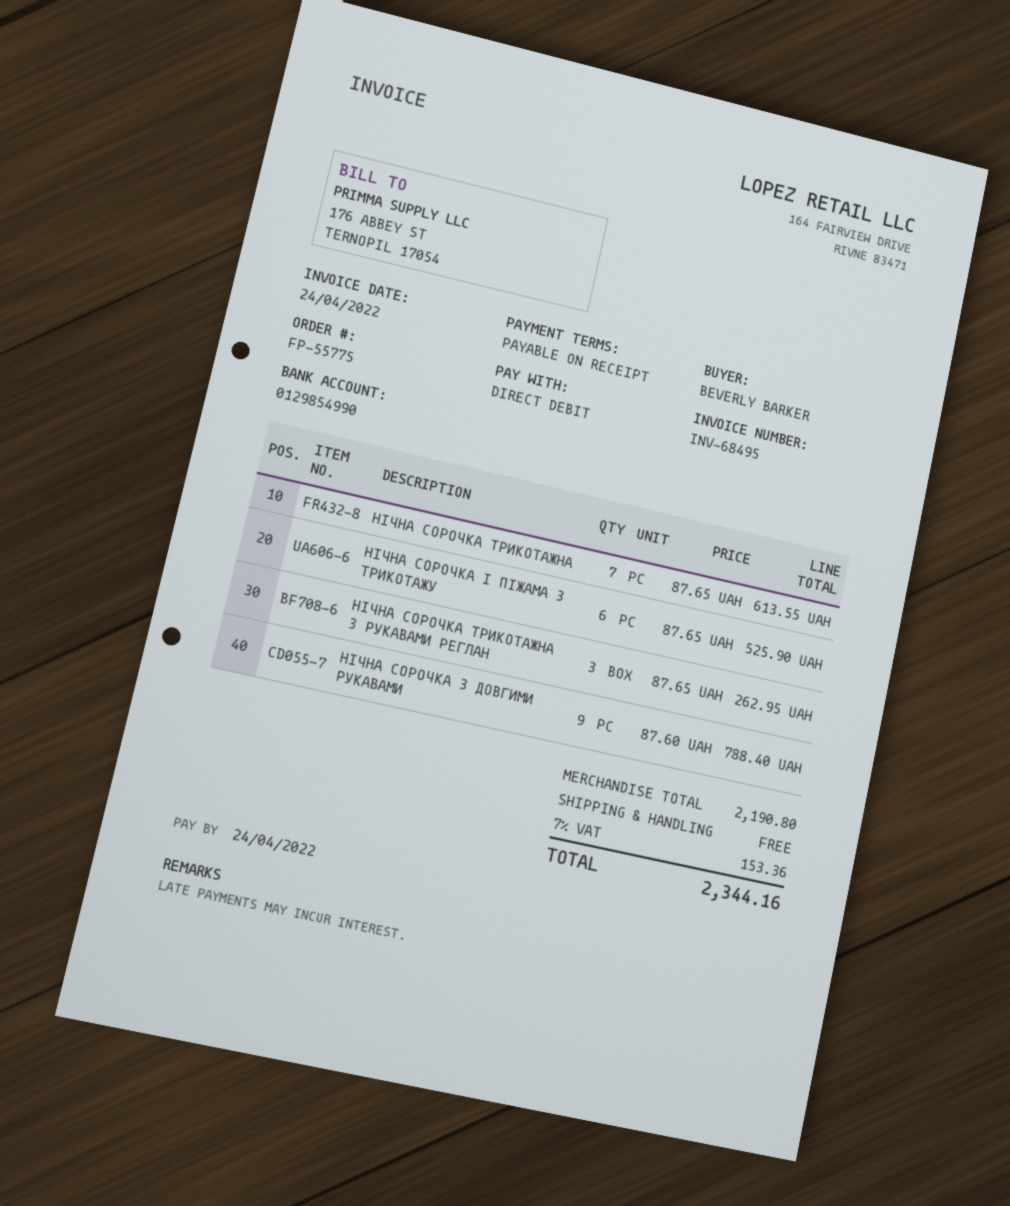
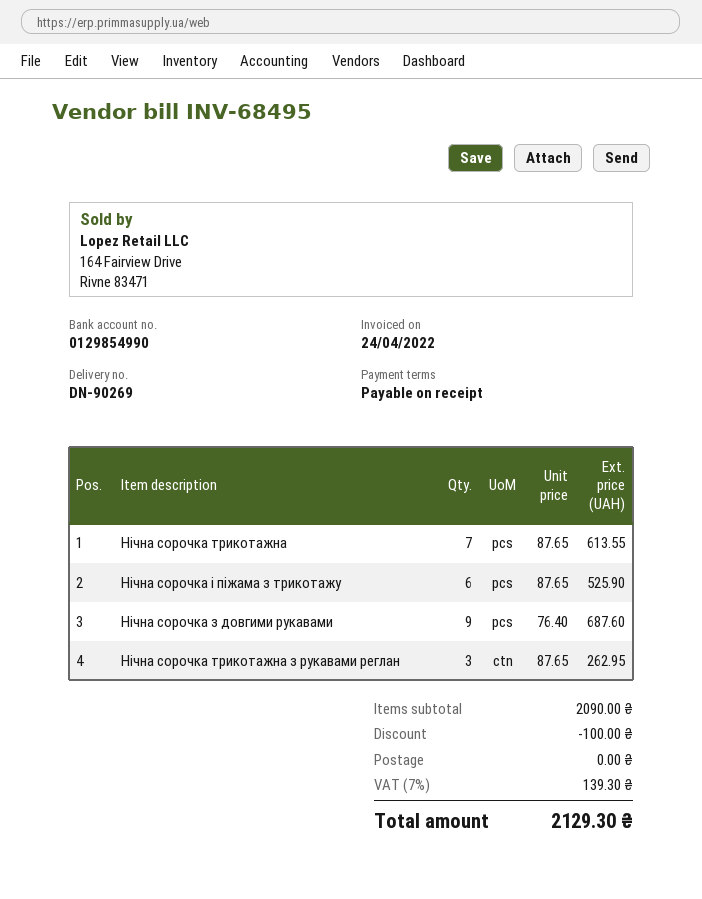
НІЧНА СОРОЧКА З ДОВГИМИ РУКАВАМИ: 9 x 87.60 = 788.40 -> 9 x 76.40 = 687.60
subtotal: 2190.80 -> 2090.00
discount: none -> 100.00
tax: 7% = 153.36 -> 7% = 139.30
total: 2344.16 -> 2129.30

